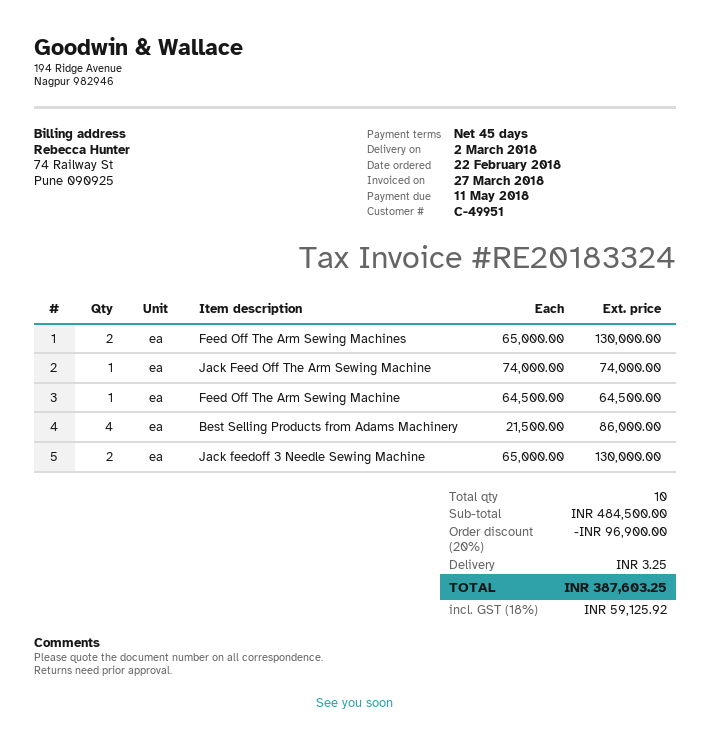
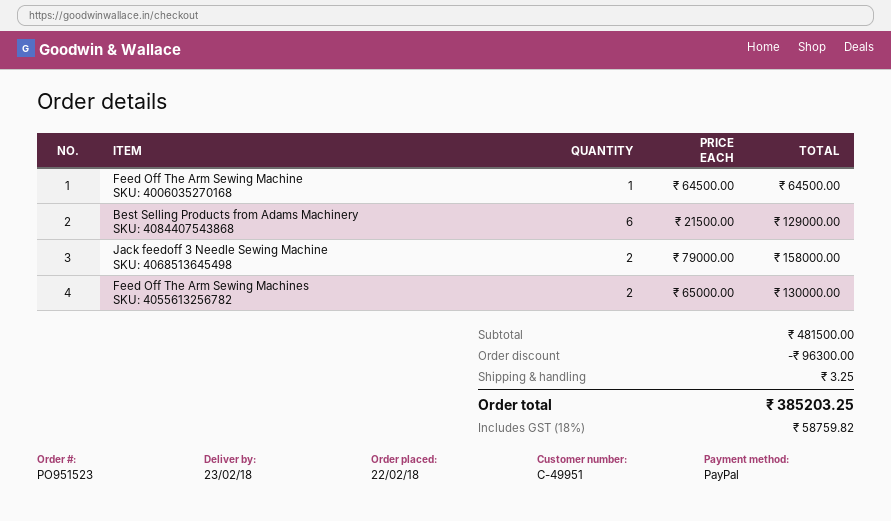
delivery date: 2018-03-02 -> 2018-02-23
Jack Feed Off The Arm Sewing Machine: 1 x 74000.00 = 74000.00 -> none
Best Selling Products from Adams Machinery: 4 x 21500.00 = 86000.00 -> 6 x 21500.00 = 129000.00
Jack feedoff 3 Needle Sewing Machine: 2 x 65000.00 = 130000.00 -> 2 x 79000.00 = 158000.00
subtotal: 484500.00 -> 481500.00
discount: 96900.00 -> 96300.00
tax: 18% = 59125.92 -> 18% = 58759.82
total: 387603.25 -> 385203.25

